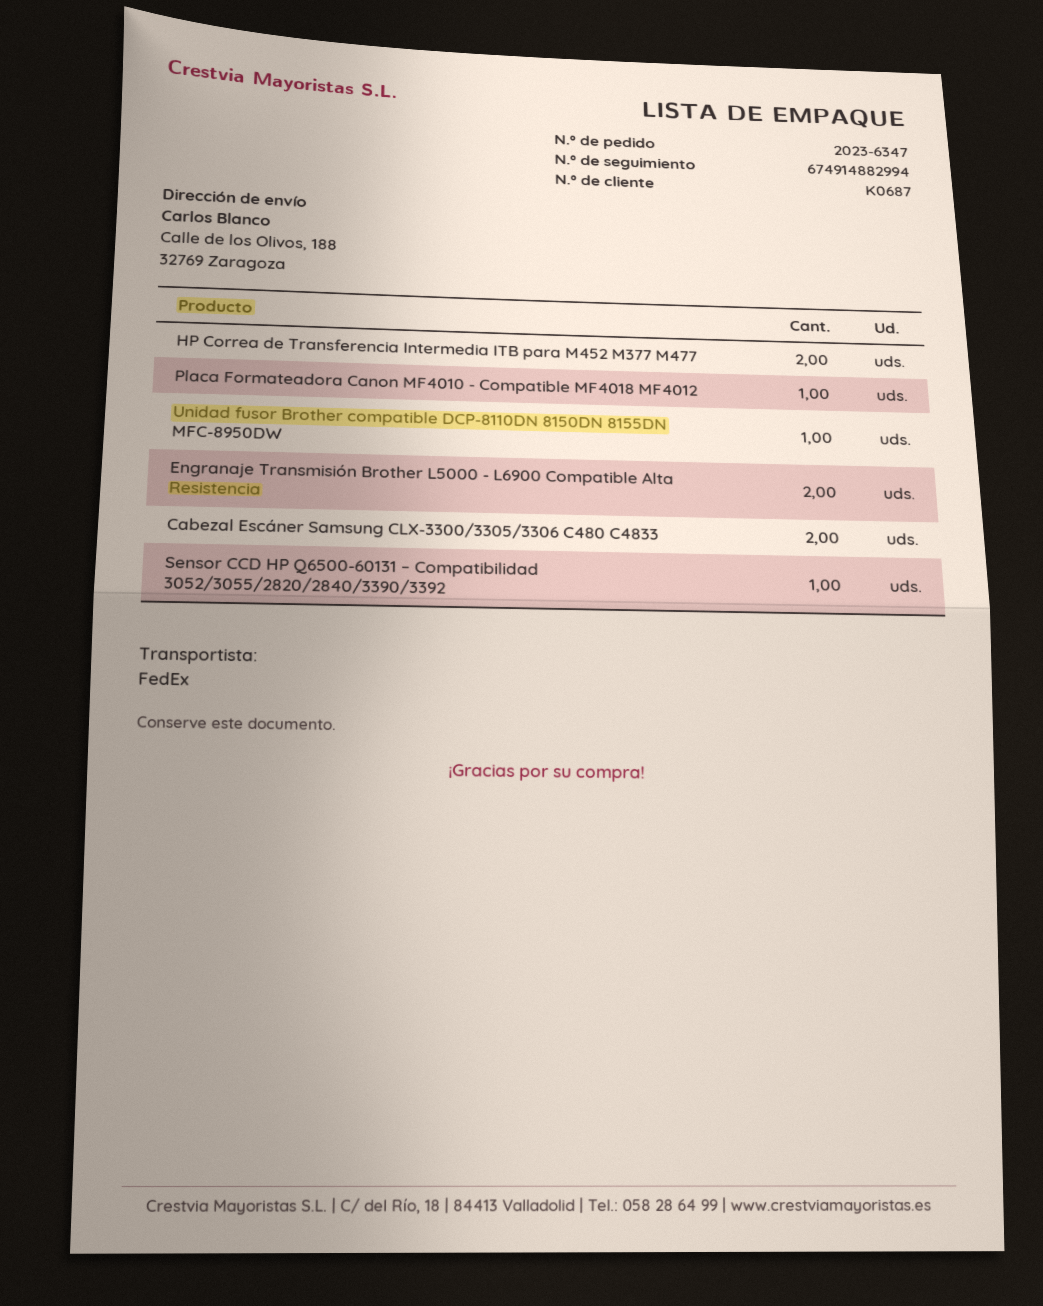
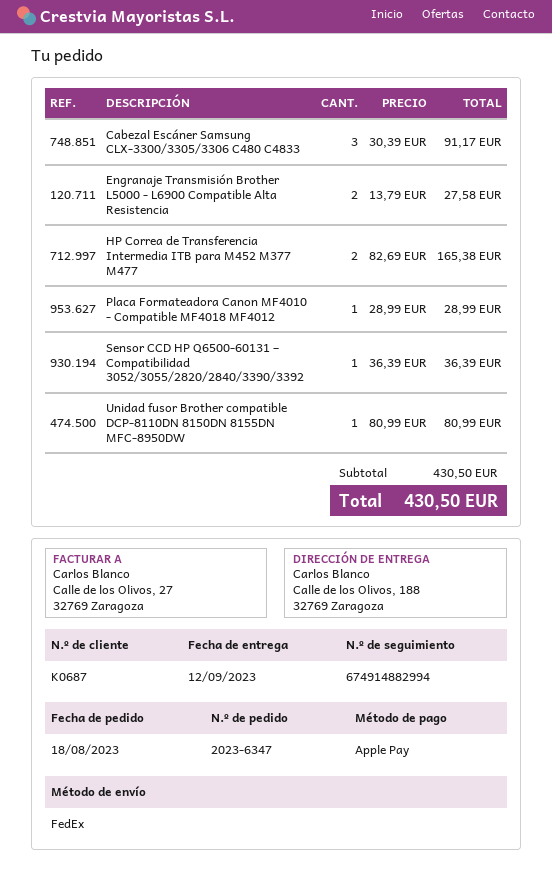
Cabezal Escáner Samsung CLX-3300/3305/3306 C480 C4833: 2 -> 3

